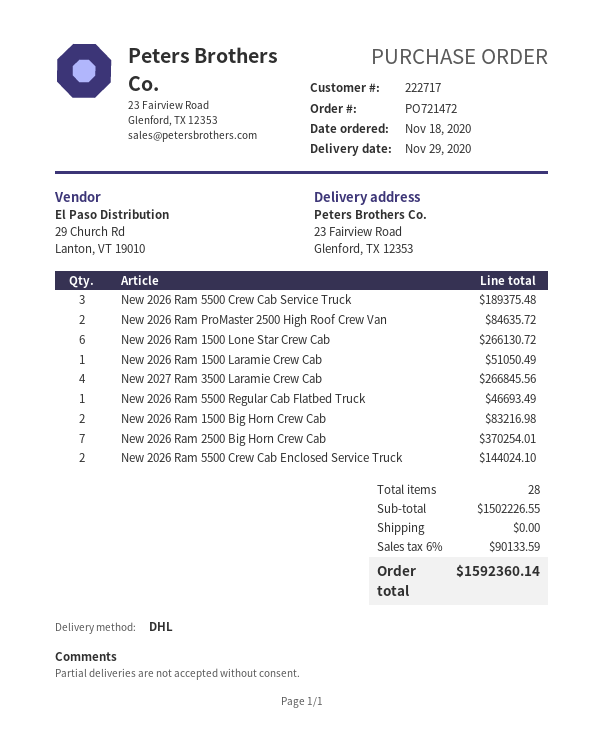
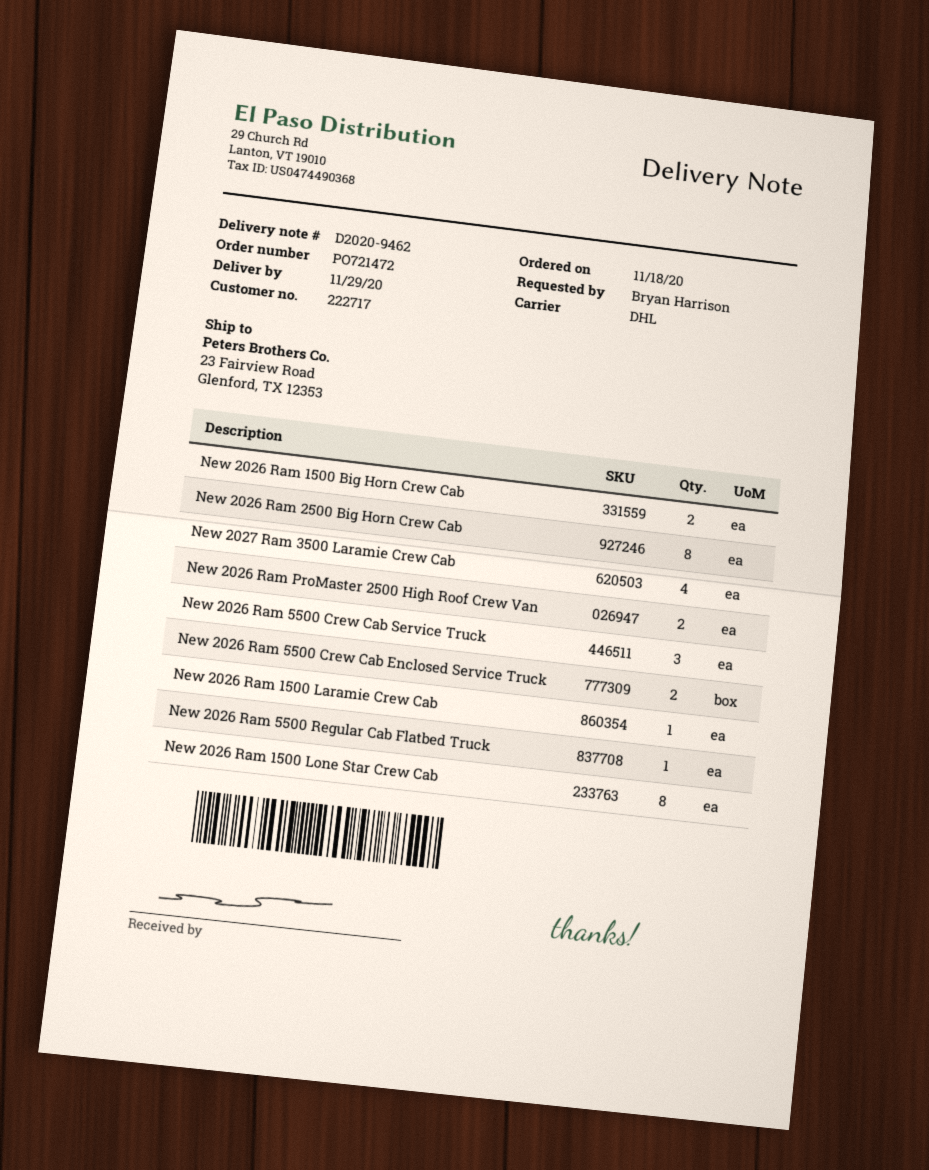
New 2026 Ram 1500 Lone Star Crew Cab: 6 -> 8
New 2026 Ram 2500 Big Horn Crew Cab: 7 -> 8

